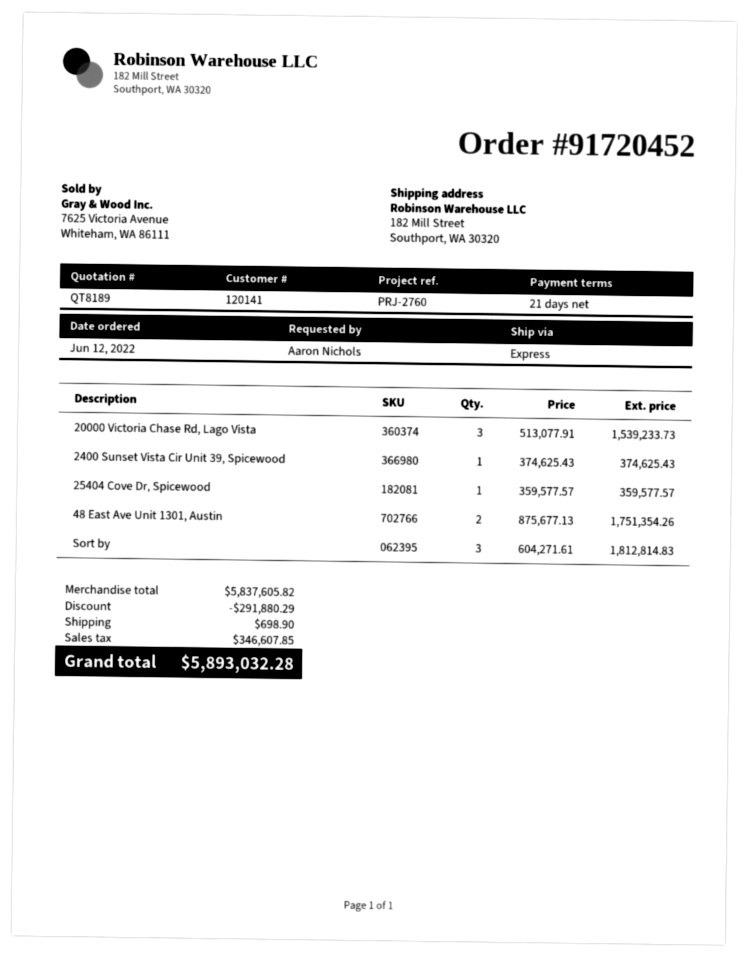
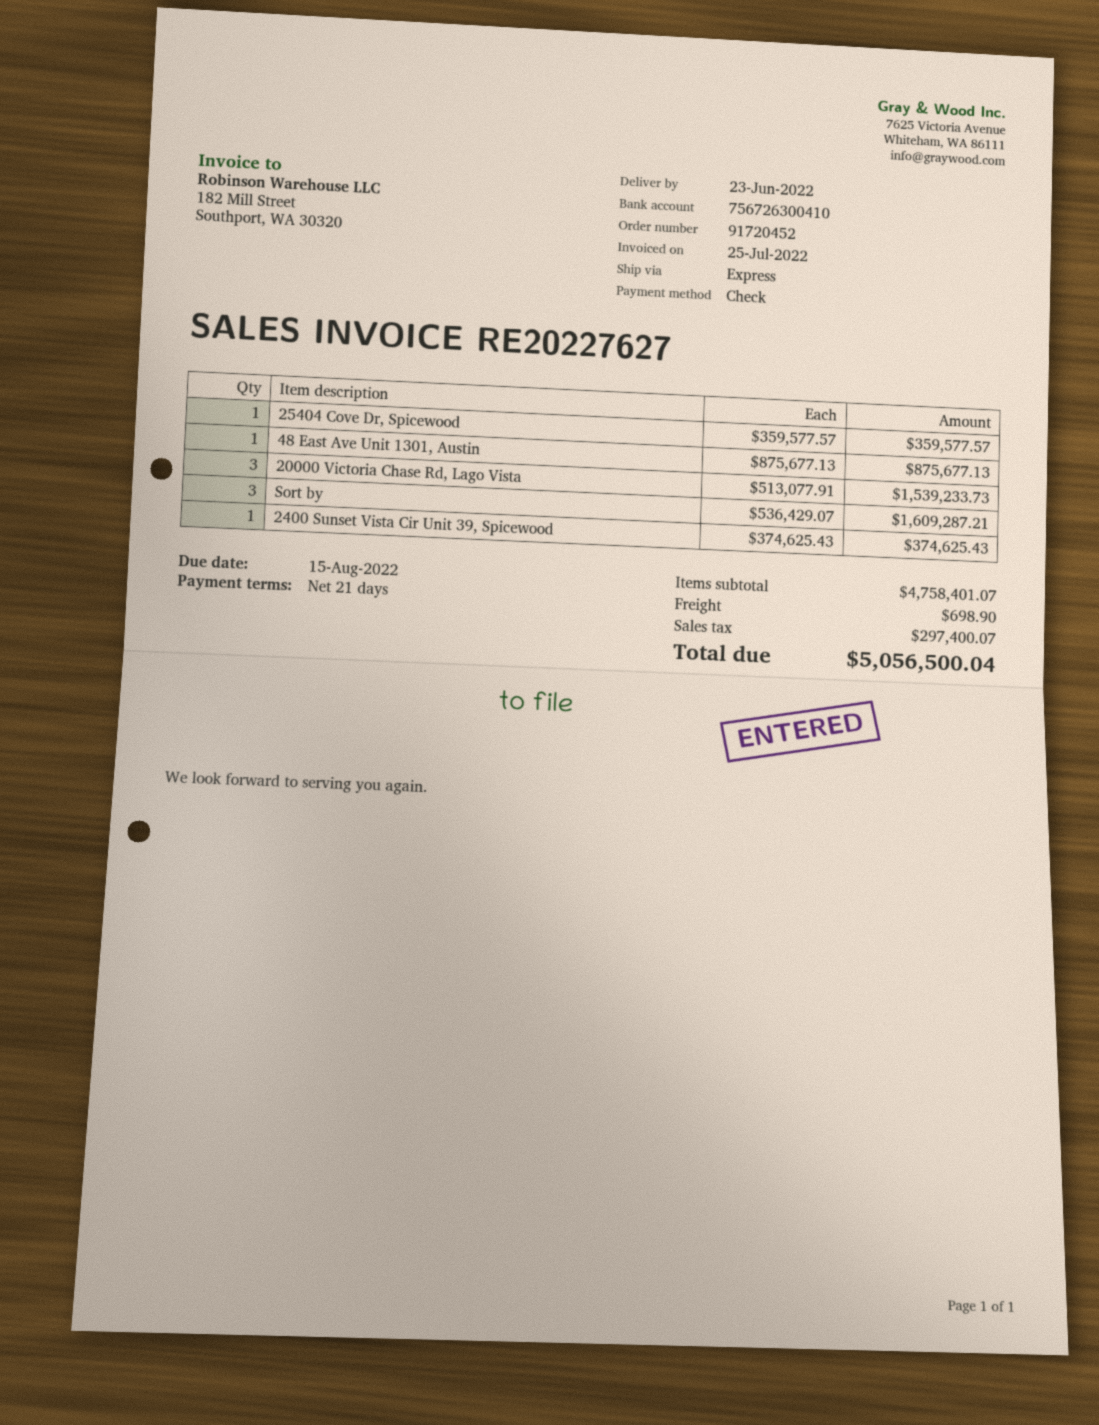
48 East Ave Unit 1301, Austin: 2 x 875677.13 = 1751354.26 -> 1 x 875677.13 = 875677.13
Sort by: 3 x 604271.61 = 1812814.83 -> 3 x 536429.07 = 1609287.21
subtotal: 5837605.82 -> 4758401.07
discount: 291880.29 -> none
tax: 346607.85 -> 297400.07
total: 5893032.28 -> 5056500.04

